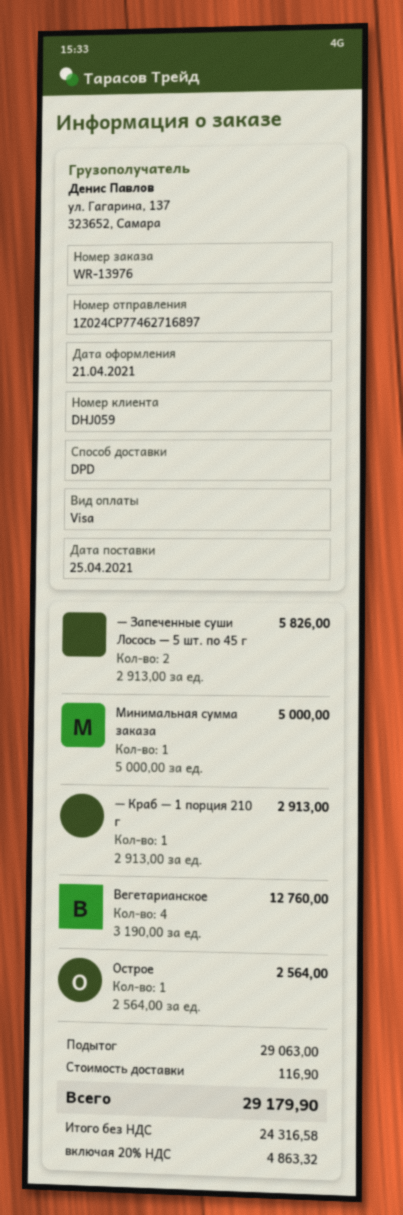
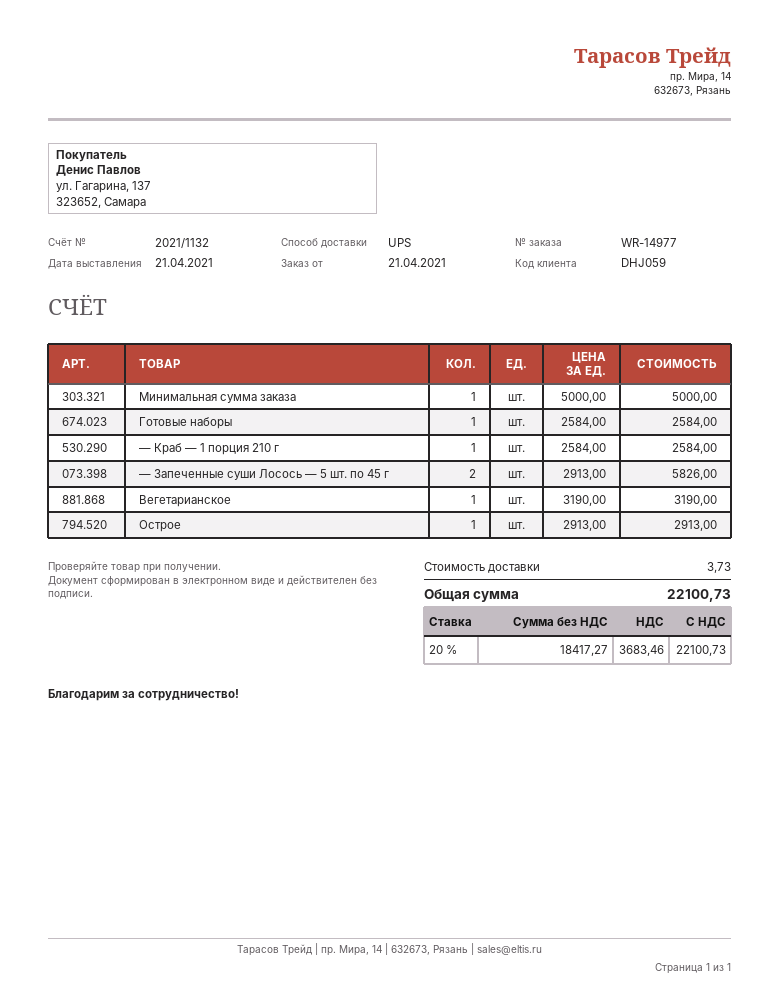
order number: WR-13976 -> WR-14977
shipping method: DPD -> UPS
— Краб — 1 порция 210 г: 1 x 2913.00 = 2913.00 -> 1 x 2584.00 = 2584.00
Вегетарианское: 4 x 3190.00 = 12760.00 -> 1 x 3190.00 = 3190.00
Острое: 1 x 2564.00 = 2564.00 -> 1 x 2913.00 = 2913.00
Готовые наборы: none -> 1 x 2584.00 = 2584.00
shipping: 116.90 -> 3.73
net: 24316.58 -> 18417.27
tax: 20% = 4863.32 -> 20% = 3683.46
total: 29179.90 -> 22100.73

